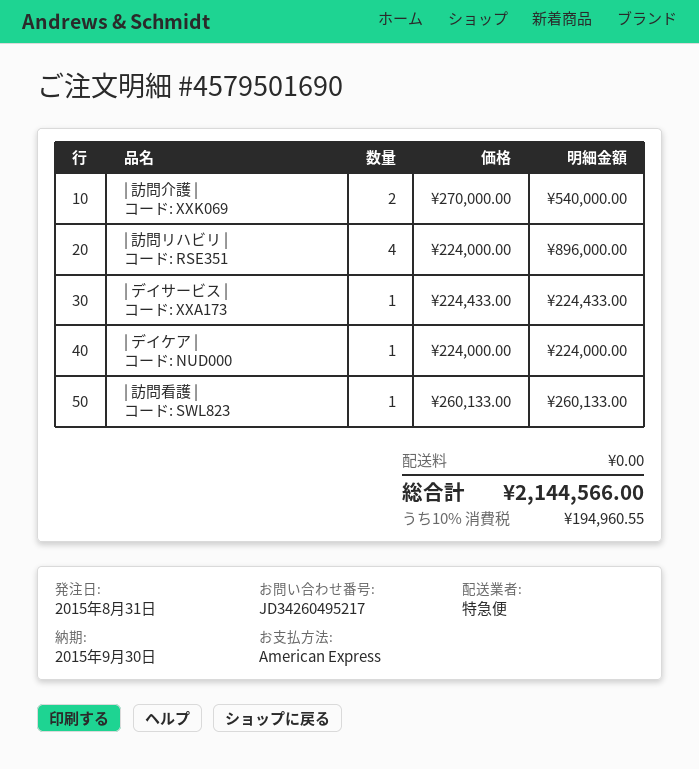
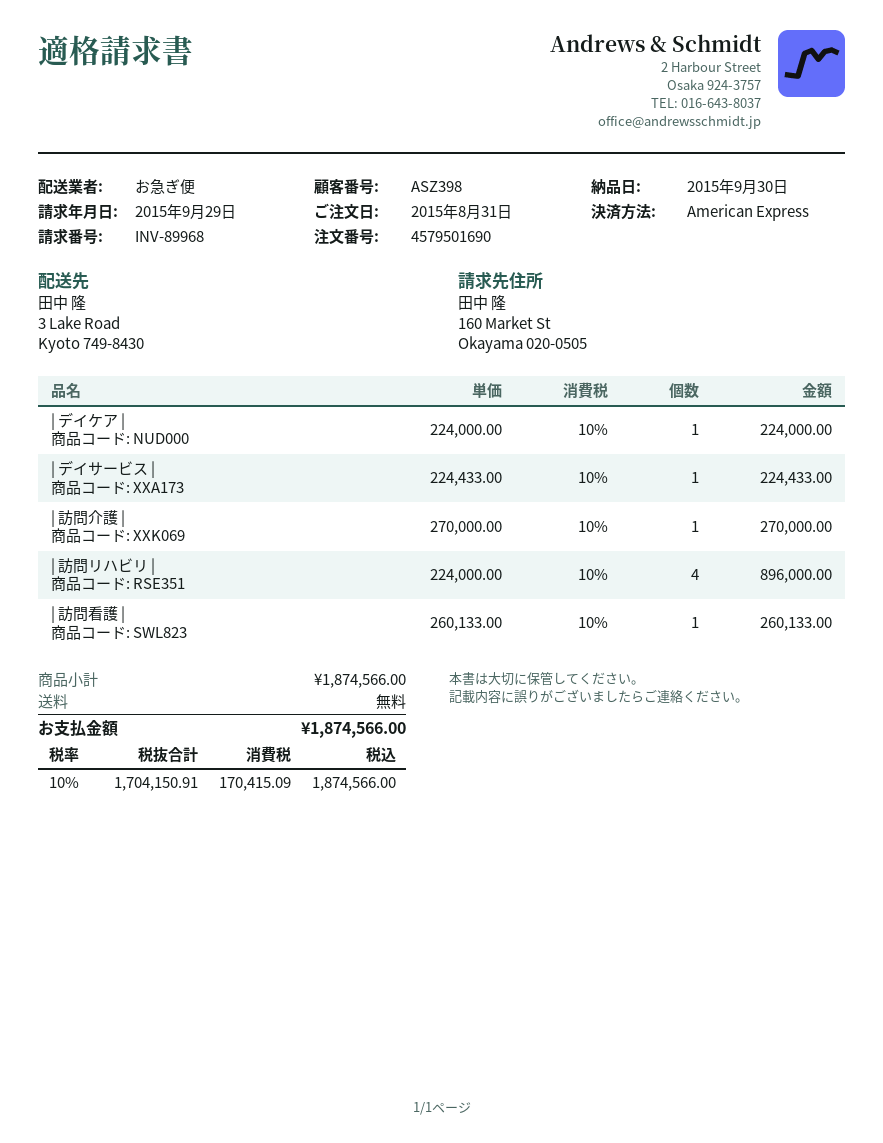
| 訪問介護 |: 2 x 270000.00 = 540000.00 -> 1 x 270000.00 = 270000.00
tax: 10% = 194960.55 -> 10% = 170415.09
total: 2144566.00 -> 1874566.00

